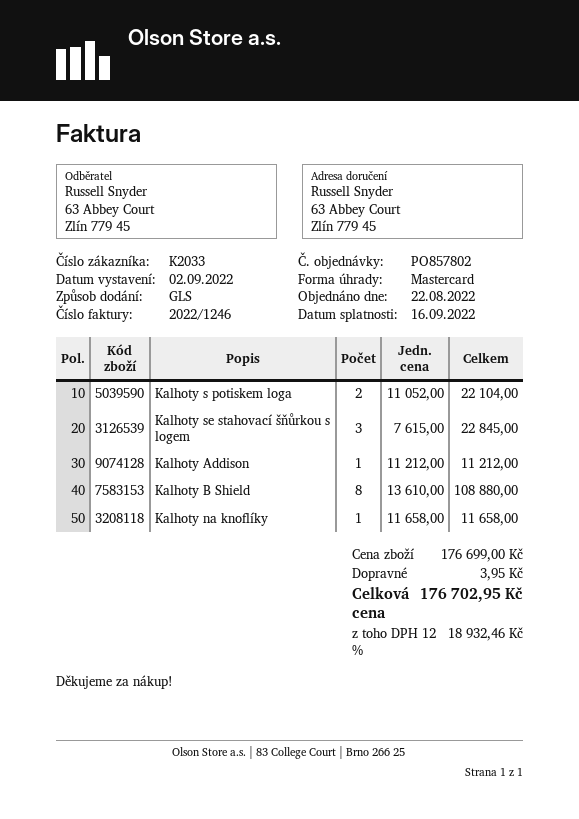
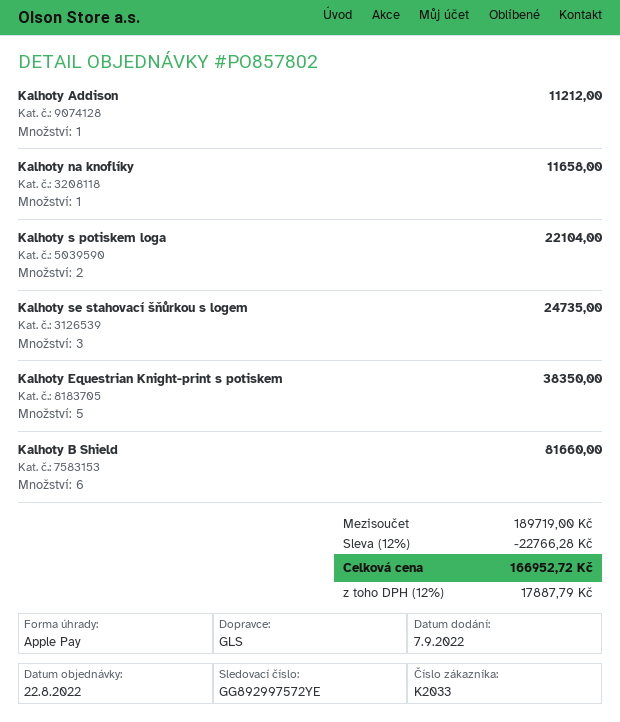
payment method: Mastercard -> Apple Pay
Kalhoty se stahovací šňůrkou s logem: 3 for 22845.00 -> 3 for 24735.00
Kalhoty B Shield: 8 for 108880.00 -> 6 for 81660.00
Kalhoty Equestrian Knight-print s potiskem: none -> 5 for 38350.00
subtotal: 176699.00 -> 189719.00
discount: none -> 12% = 22766.28
shipping: 3.95 -> none
tax: 12% = 18932.46 -> 12% = 17887.79
total: 176702.95 -> 166952.72

